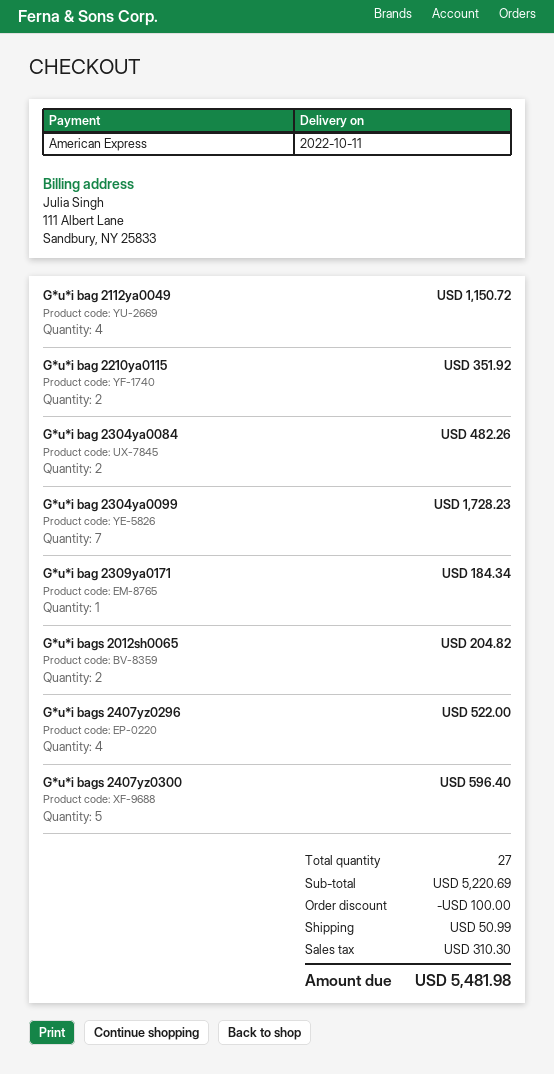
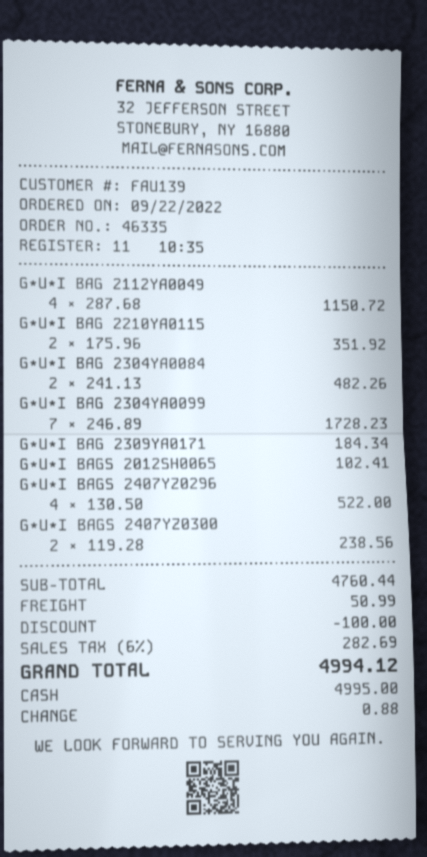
payment method: American Express -> cash
G*u*i bags 2012sh0065: 2 for 204.82 -> 1 for 102.41
G*u*i bags 2407yz0300: 5 for 596.40 -> 2 for 238.56
subtotal: 5220.69 -> 4760.44
tax: 310.30 -> 282.69
total: 5481.98 -> 4994.12

